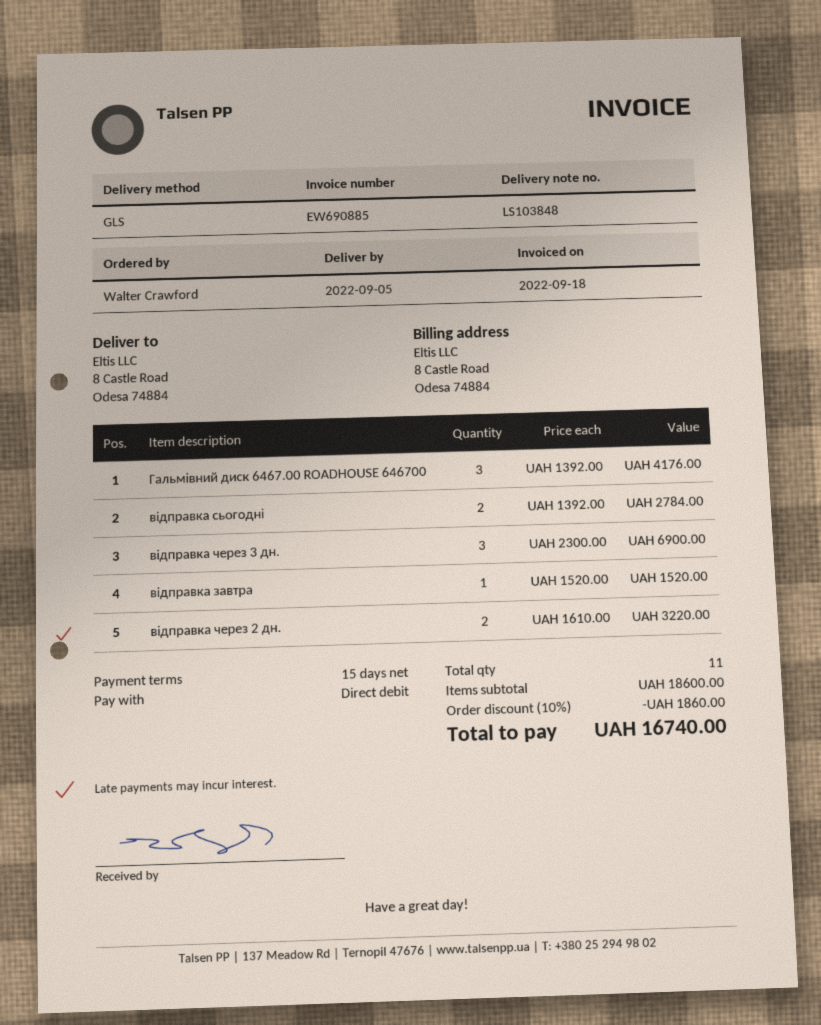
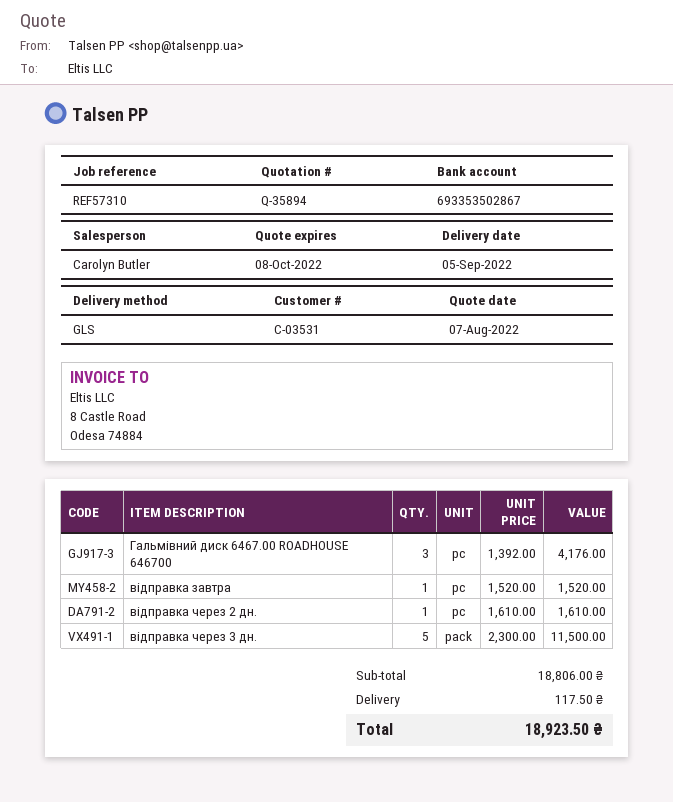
відправка сьогодні: 2 x 1392.00 = 2784.00 -> none
відправка через 3 дн.: 3 x 2300.00 = 6900.00 -> 5 x 2300.00 = 11500.00
відправка через 2 дн.: 2 x 1610.00 = 3220.00 -> 1 x 1610.00 = 1610.00
subtotal: 18600.00 -> 18806.00
discount: 10% = 1860.00 -> none
shipping: none -> 117.50
total: 16740.00 -> 18923.50

